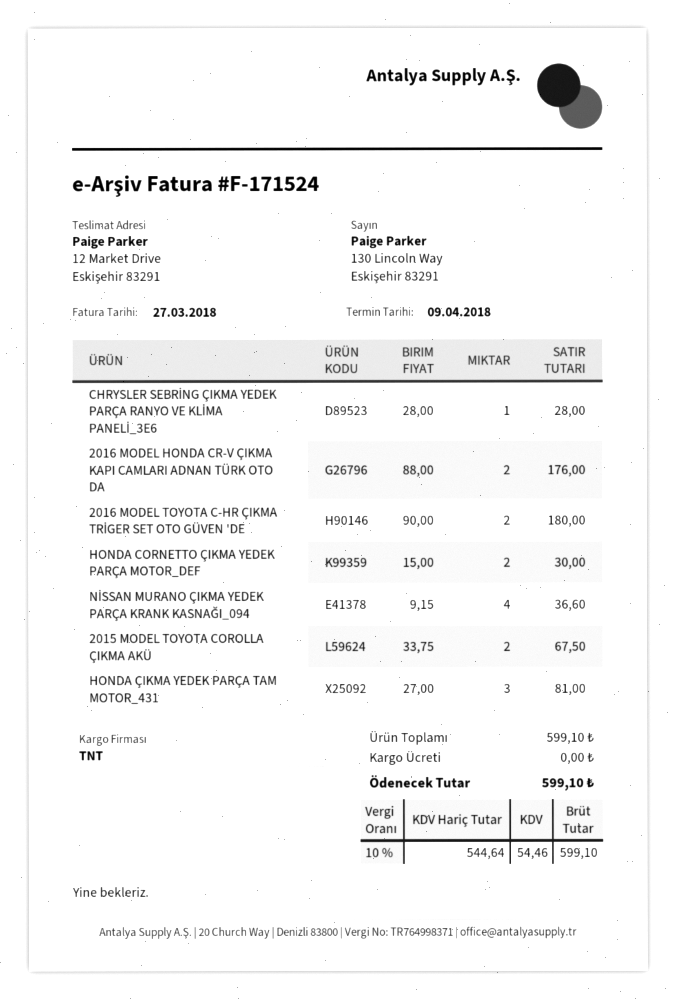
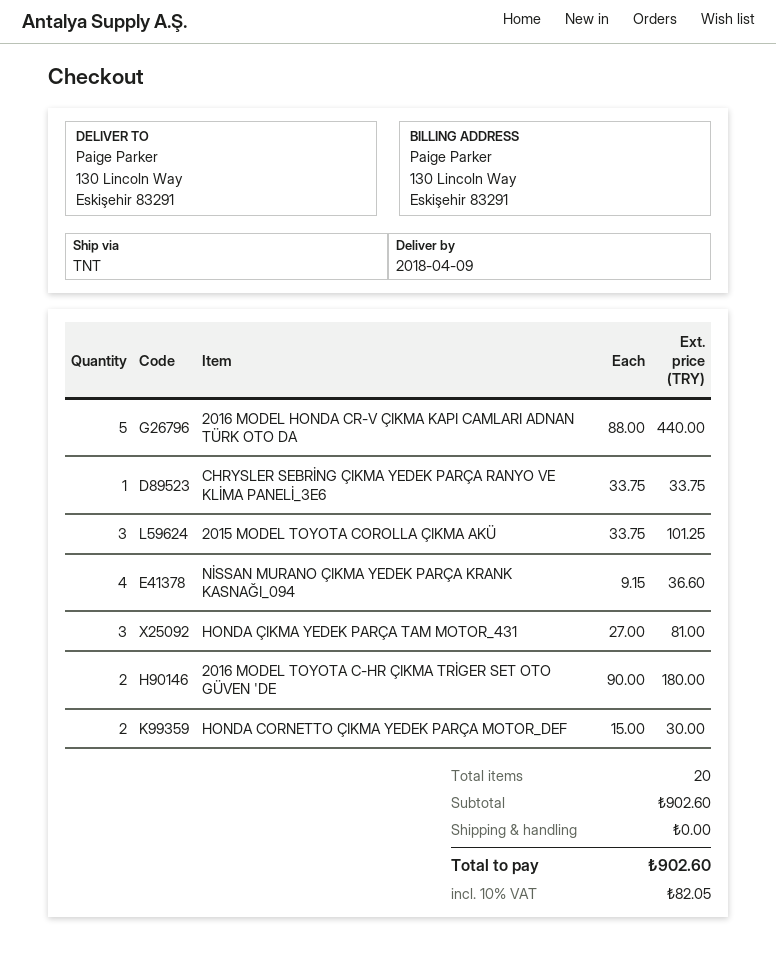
ship to: 12 Market Drive, Eskişehir 83291 -> 130 Lincoln Way, Eskişehir 83291
CHRYSLER SEBRİNG ÇIKMA YEDEK PARÇA RANYO VE KLİMA PANELİ_3E6: 1 x 28.00 = 28.00 -> 1 x 33.75 = 33.75
2016 MODEL HONDA CR-V ÇIKMA KAPI CAMLARI ADNAN TÜRK OTO DA: 2 x 88.00 = 176.00 -> 5 x 88.00 = 440.00
2015 MODEL TOYOTA COROLLA ÇIKMA AKÜ: 2 x 33.75 = 67.50 -> 3 x 33.75 = 101.25
subtotal: 599.10 -> 902.60
tax: 10% = 54.46 -> 10% = 82.05
total: 599.10 -> 902.60

